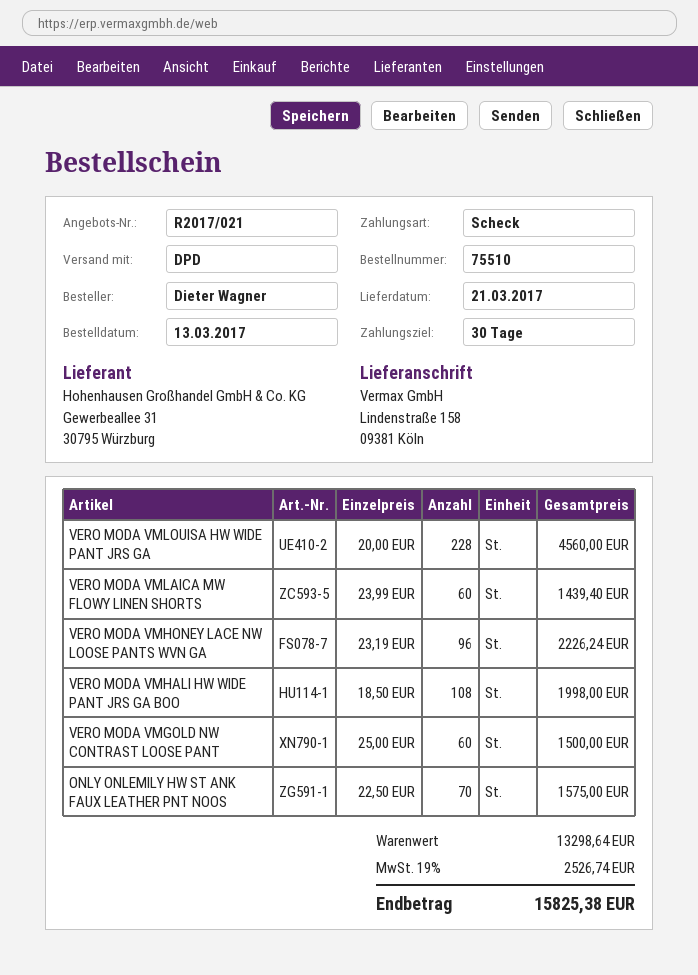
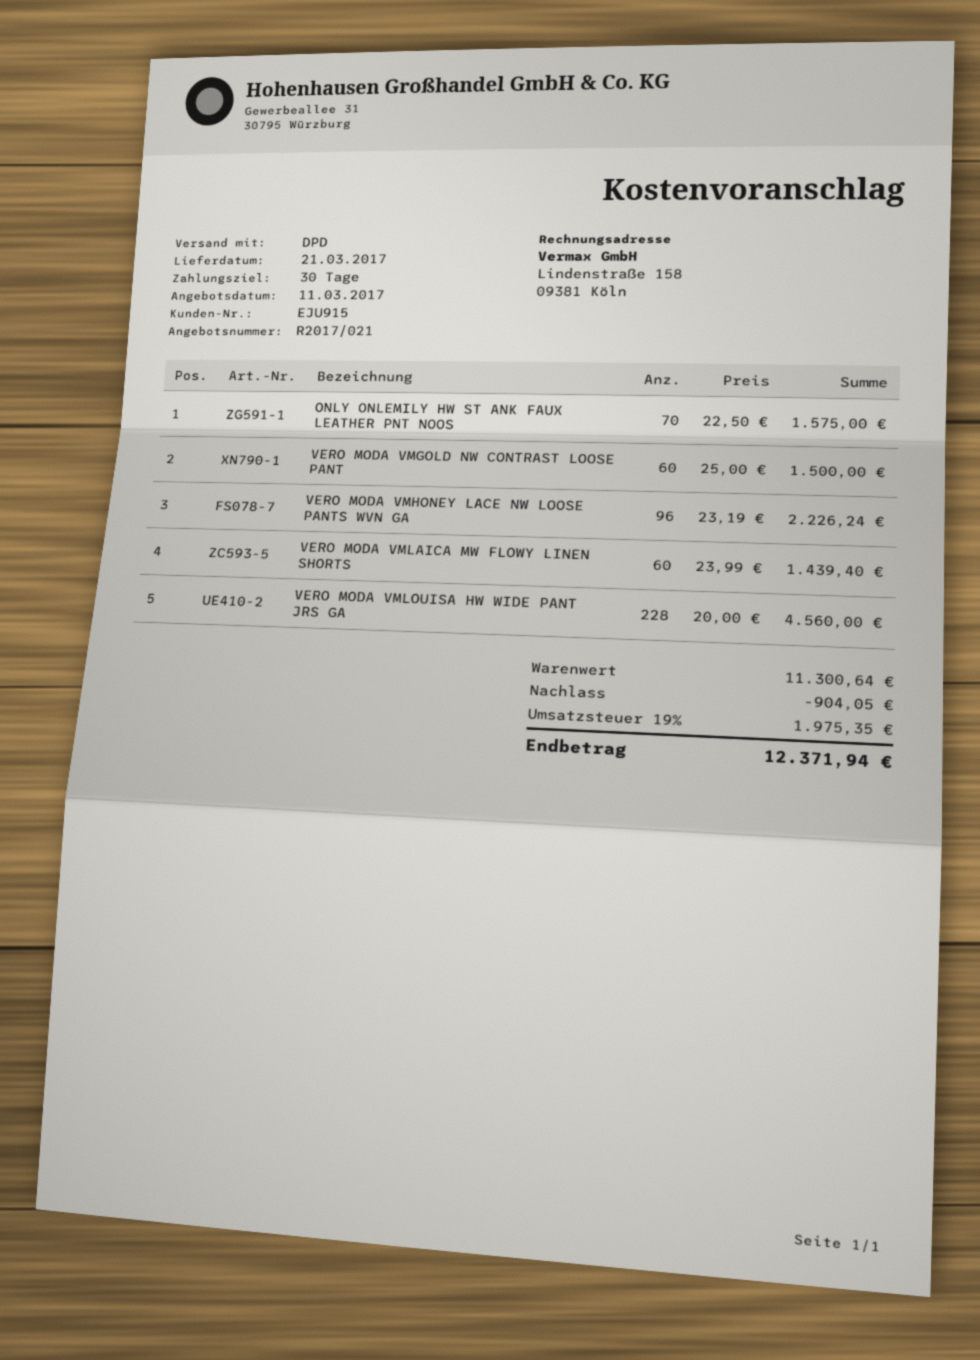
VERO MODA VMHALI HW WIDE PANT JRS GA BOO: 108 x 18.50 = 1998.00 -> none
subtotal: 13298.64 -> 11300.64
discount: none -> 904.05
tax: 19% = 2526.74 -> 19% = 1975.35
total: 15825.38 -> 12371.94

